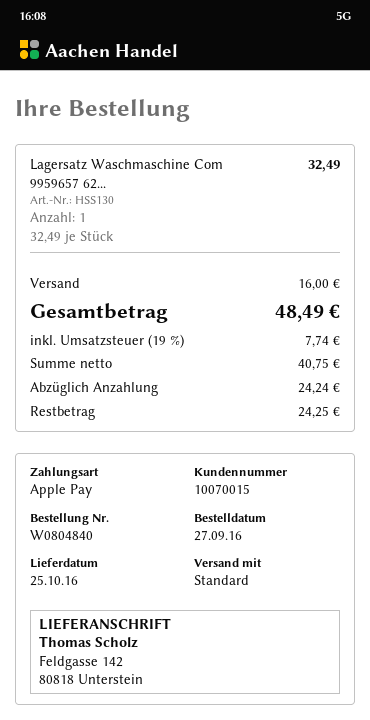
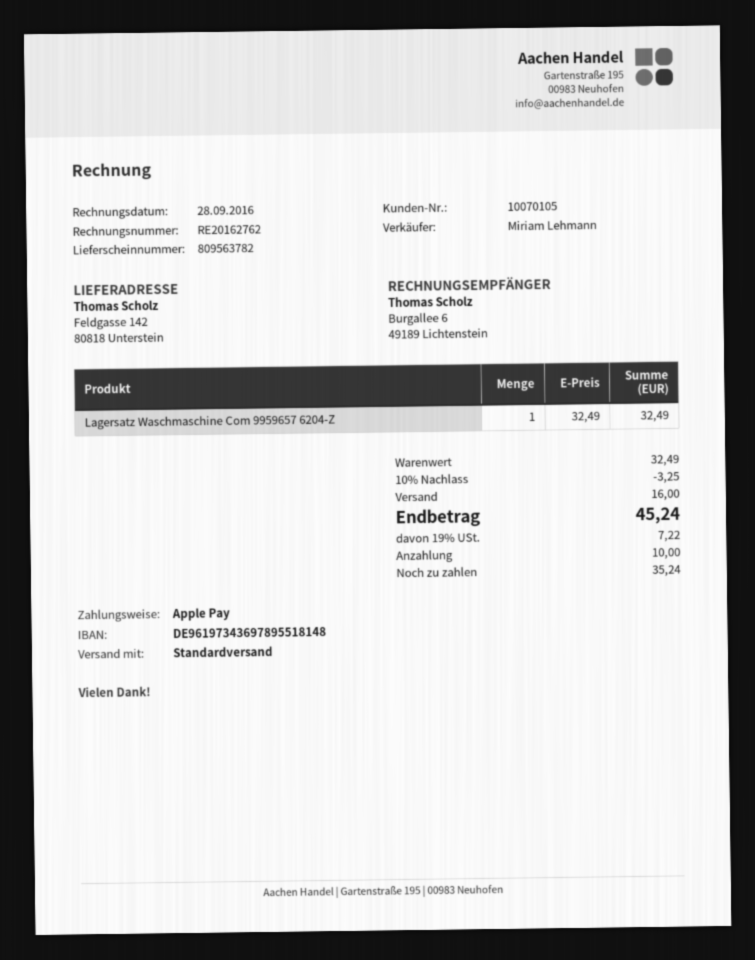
customer number: 10070015 -> 10070105
discount: none -> 10% = 3.25
tax: 19% = 7.74 -> 19% = 7.22
total: 48.49 -> 45.24
deposit: 24.24 -> 10.00
balance: 24.25 -> 35.24

